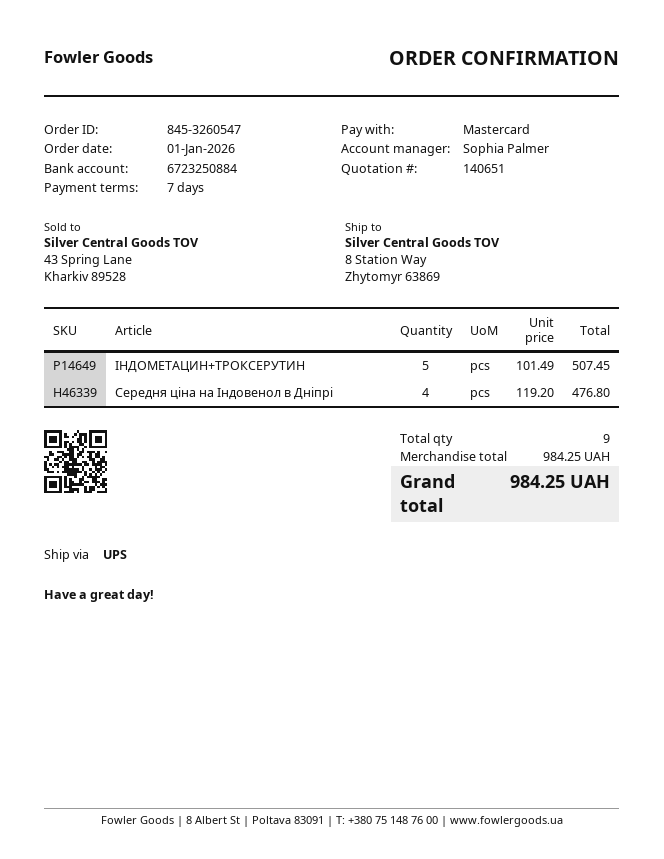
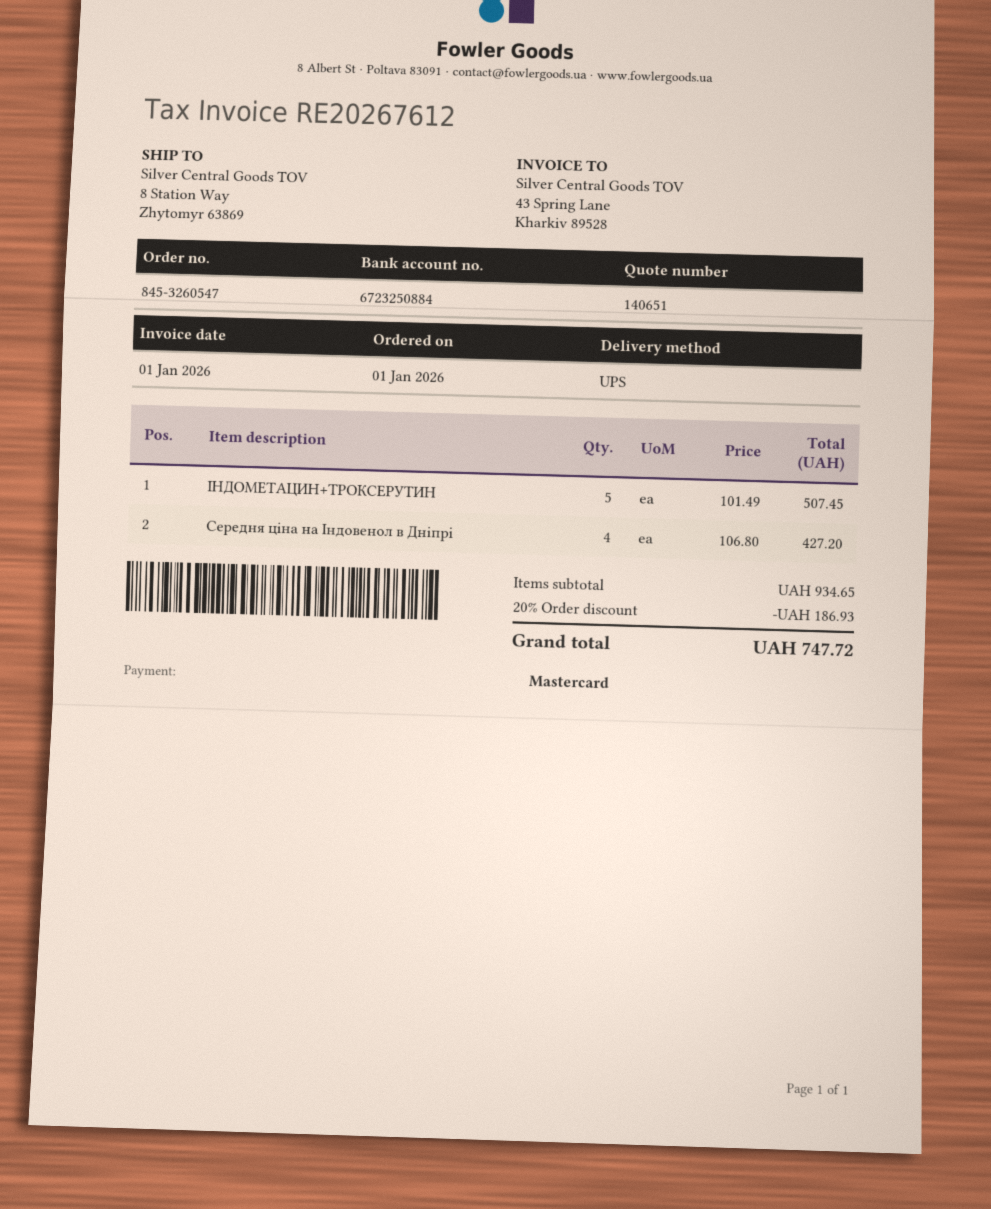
Середня ціна на Індовенол в Дніпрі: 4 x 119.20 = 476.80 -> 4 x 106.80 = 427.20
subtotal: 984.25 -> 934.65
discount: none -> 20% = 186.93
total: 984.25 -> 747.72

